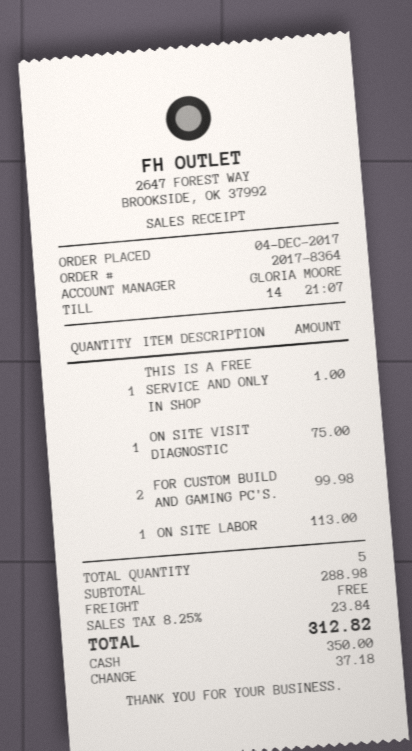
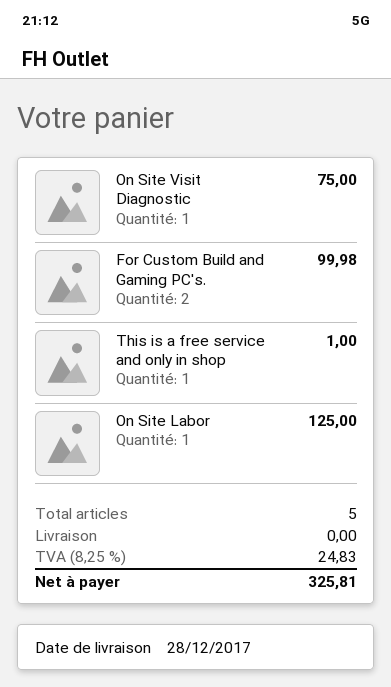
ON SITE LABOR: 1 for 113.00 -> 1 for 125.00
tax: 8.25% = 23.84 -> 8.25% = 24.83
total: 312.82 -> 325.81

